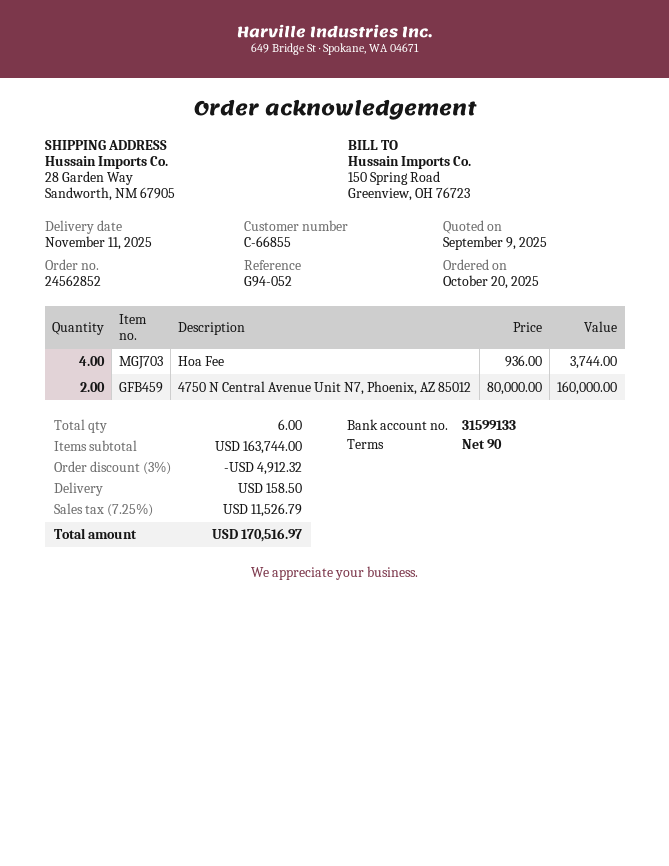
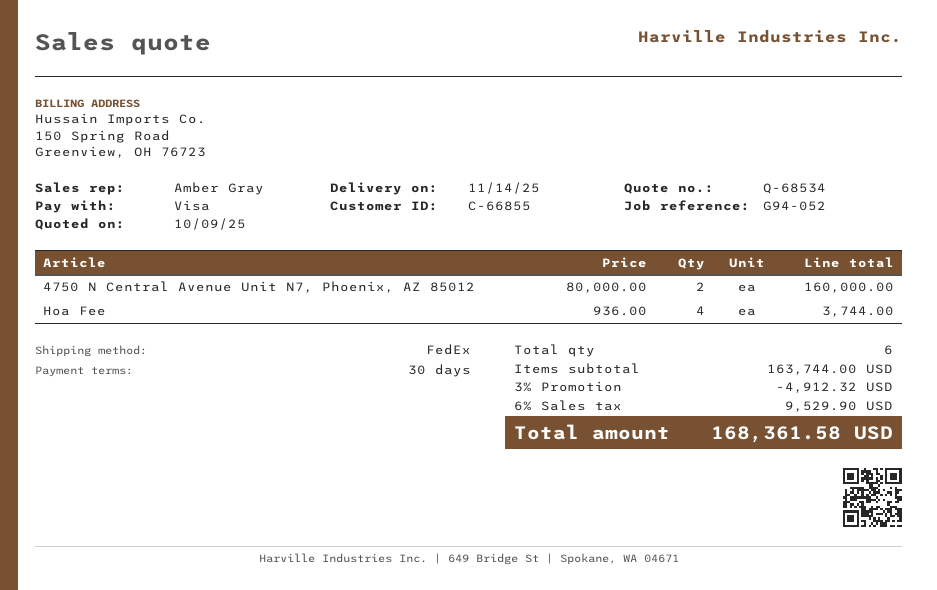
quote date: 2025-09-09 -> 2025-10-09
delivery date: 2025-11-11 -> 2025-11-14
payment terms: 90 days -> 30 days
shipping: 158.50 -> none
tax: 7.25% = 11526.79 -> 6% = 9529.90
total: 170516.97 -> 168361.58

